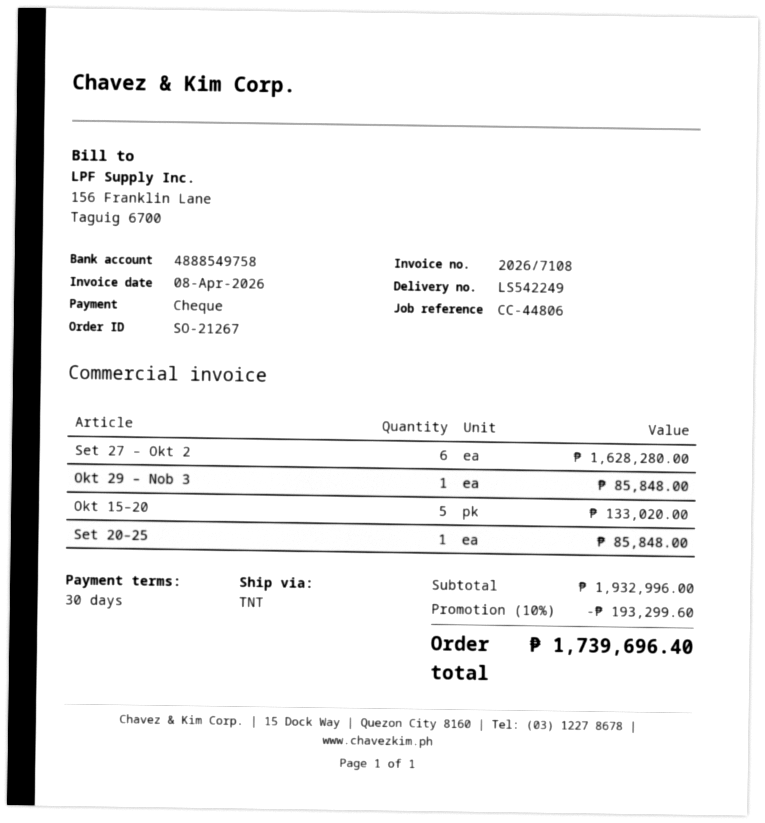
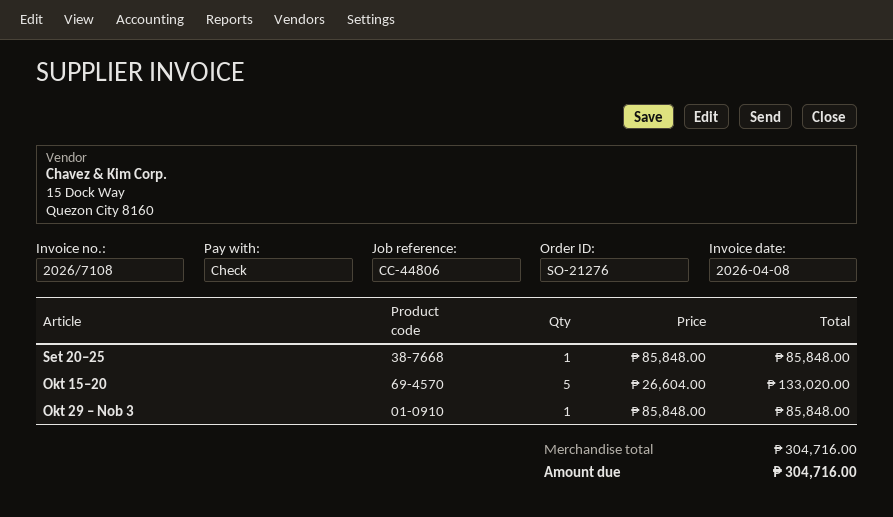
order number: SO-21267 -> SO-21276
Set 27 – Okt 2: 6 for 1628280.00 -> none
subtotal: 1932996.00 -> 304716.00
discount: 10% = 193299.60 -> none
total: 1739696.40 -> 304716.00

